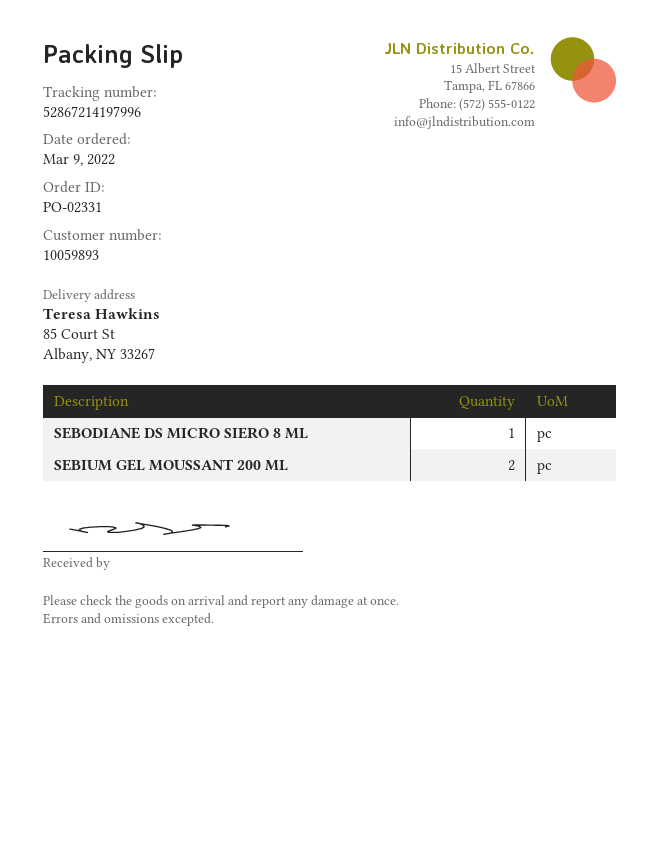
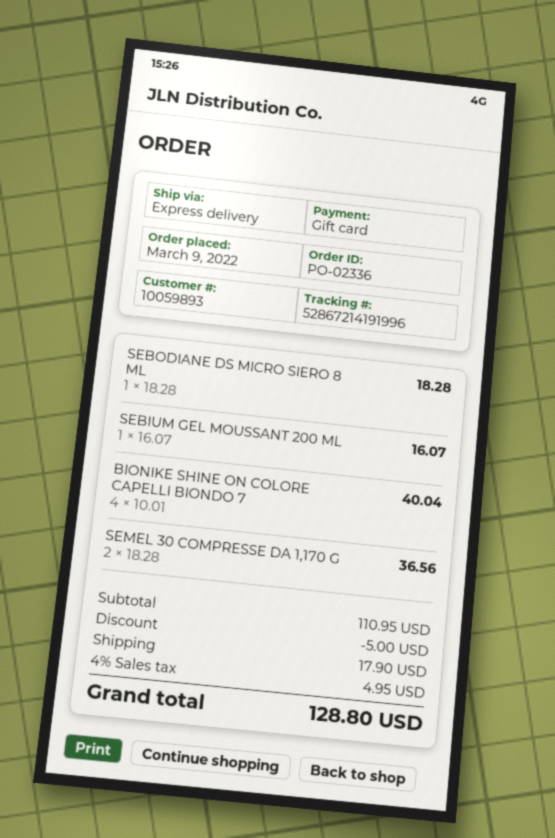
order number: PO-02331 -> PO-02336
tracking number: 52867214197996 -> 52867214191996
SEBIUM GEL MOUSSANT 200 ML: 2 -> 1
BIONIKE SHINE ON COLORE CAPELLI BIONDO 7: none -> 4
SEMEL 30 COMPRESSE DA 1,170 G: none -> 2

